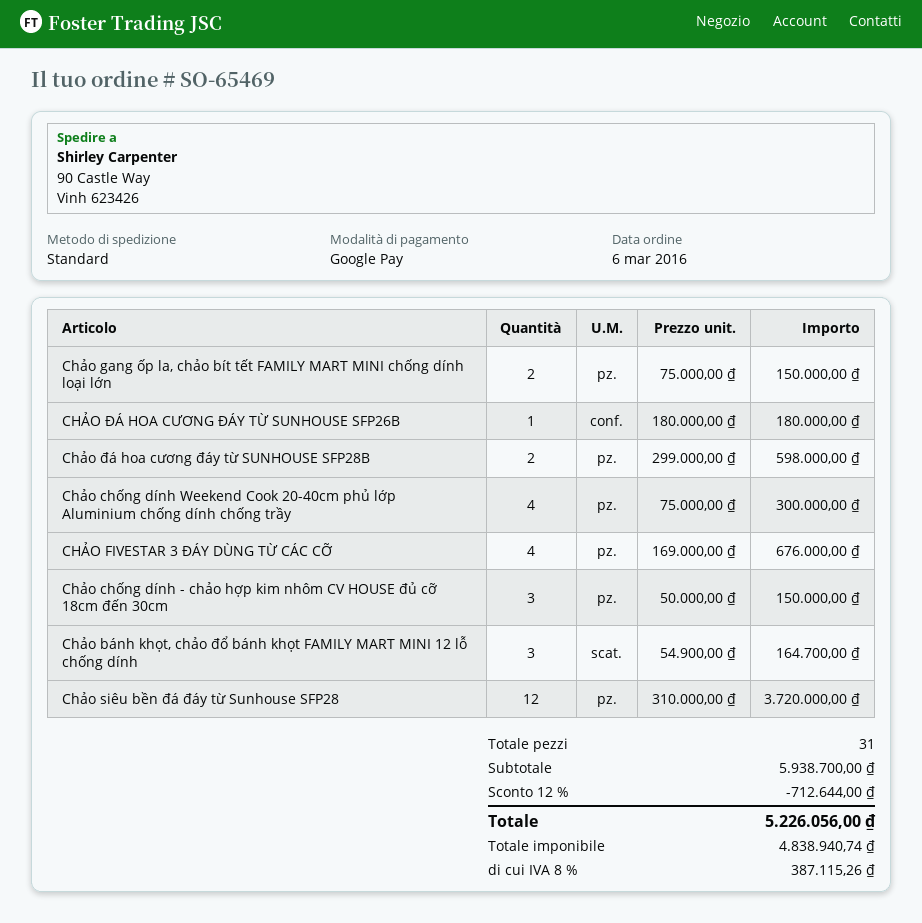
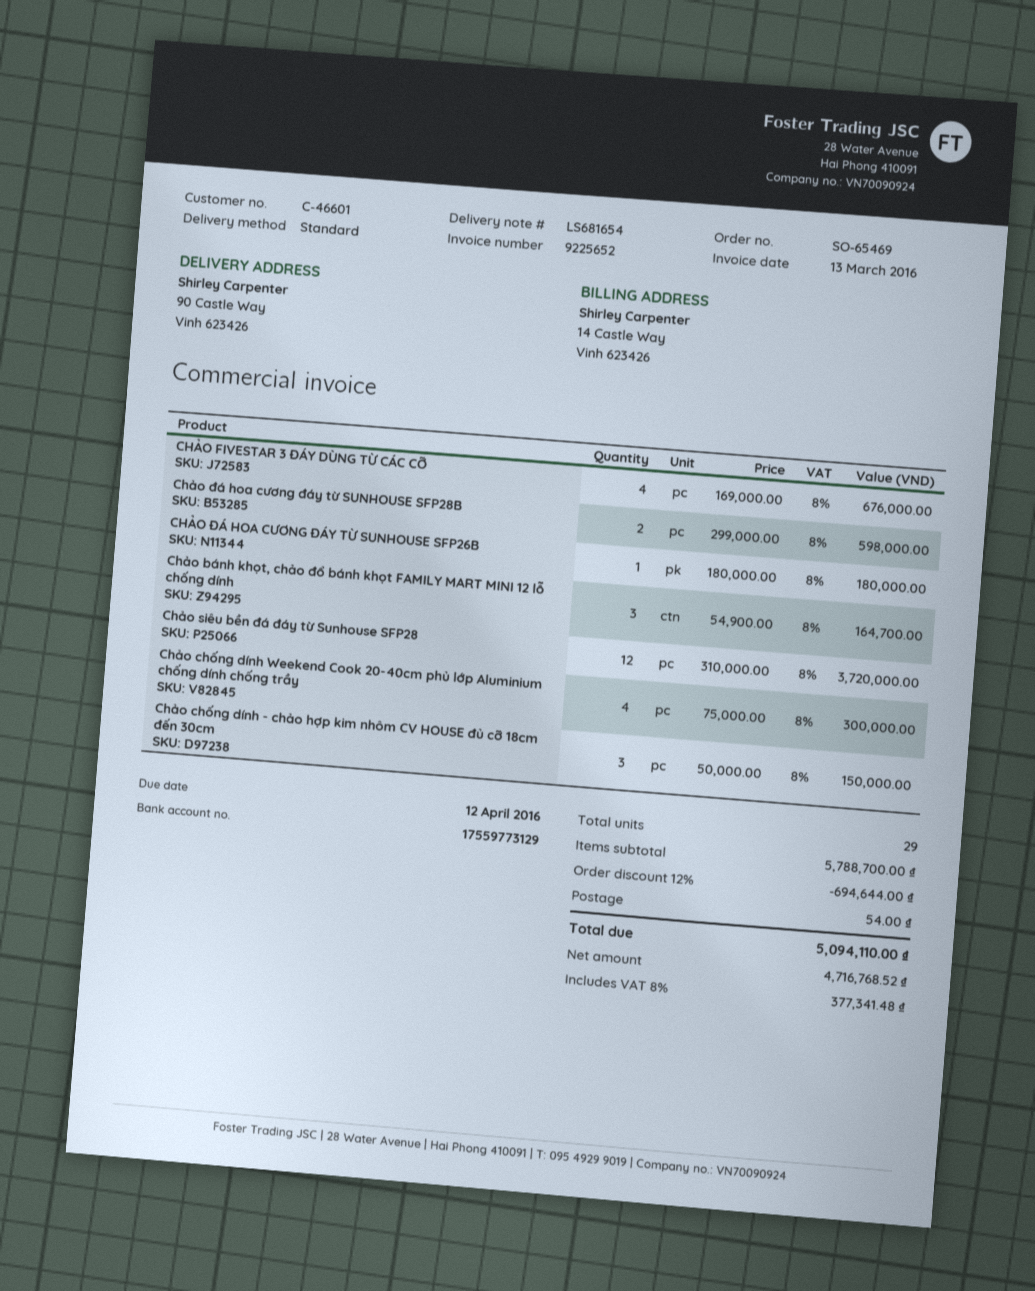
Chảo gang ốp la, chảo bít tết FAMILY MART MINI chống dính loại lớn: 2 x 75000.00 = 150000.00 -> none
total quantity: 31 -> 29
subtotal: 5938700.00 -> 5788700.00
discount: 12% = 712644.00 -> 12% = 694644.00
shipping: none -> 54.00
net: 4838940.74 -> 4716768.52
tax: 8% = 387115.26 -> 8% = 377341.48
total: 5226056.00 -> 5094110.00

